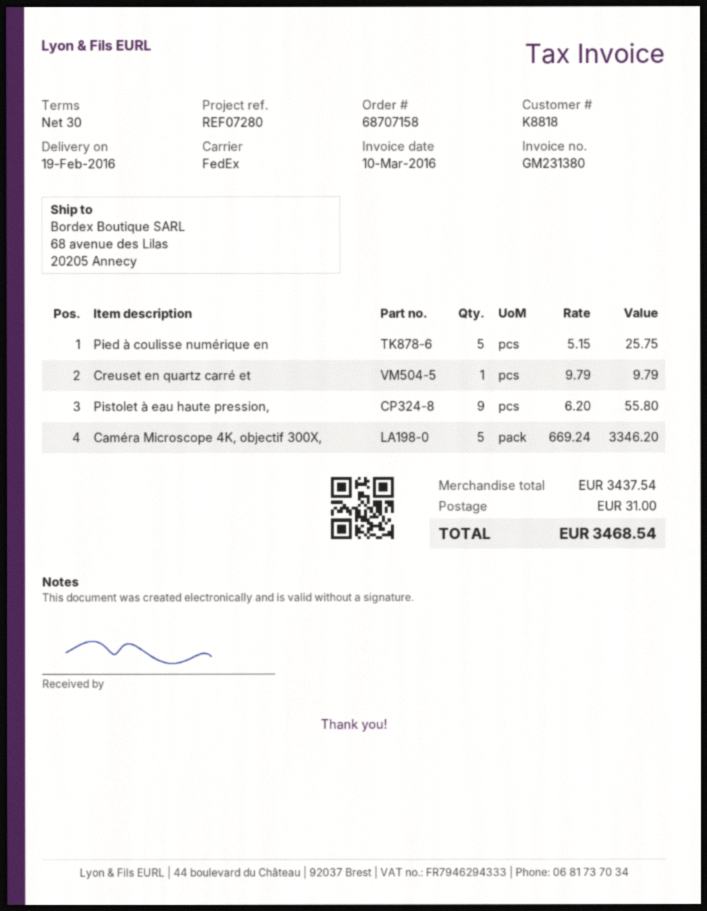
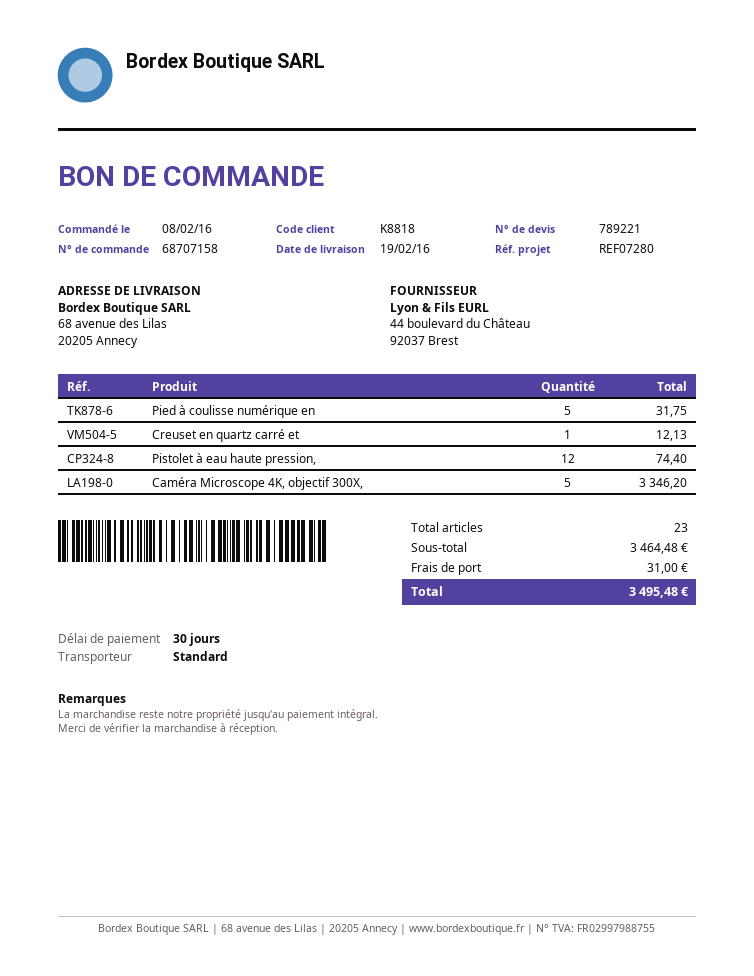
shipping method: FedEx -> standard
Pied à coulisse numérique en: 5 for 25.75 -> 5 for 31.75
Creuset en quartz carré et: 1 for 9.79 -> 1 for 12.13
Pistolet à eau haute pression,: 9 for 55.80 -> 12 for 74.40
subtotal: 3437.54 -> 3464.48
total: 3468.54 -> 3495.48

